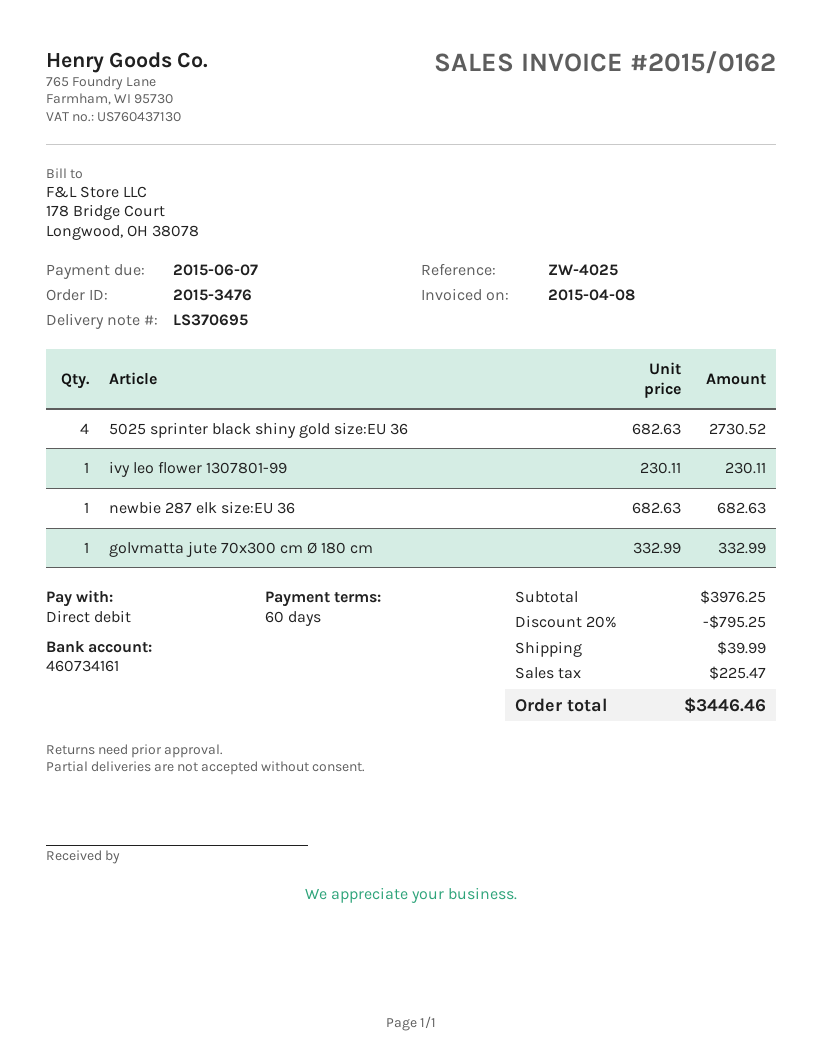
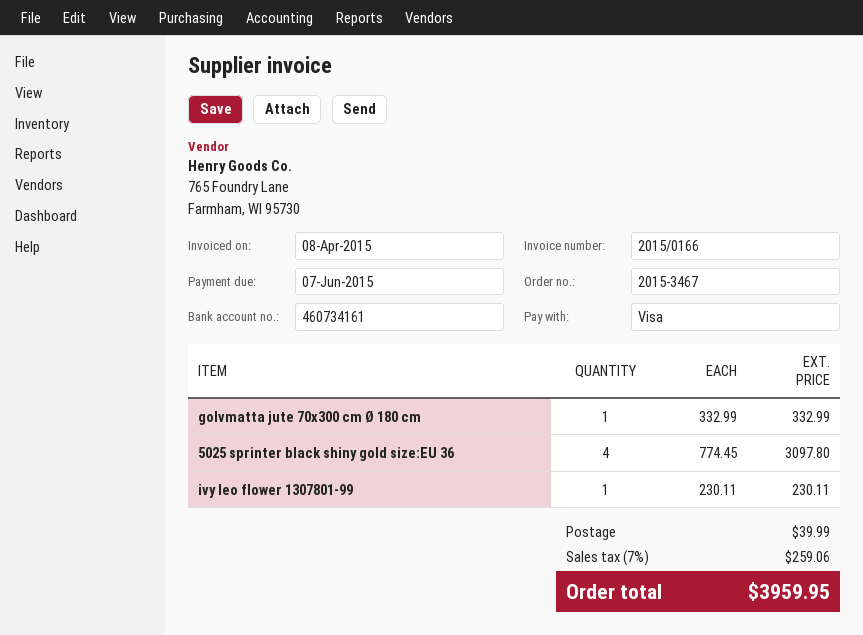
order number: 2015-3476 -> 2015-3467
invoice number: 2015/0162 -> 2015/0166
payment method: direct debit -> Visa
5025 sprinter black shiny gold size:EU 36: 4 x 682.63 = 2730.52 -> 4 x 774.45 = 3097.80
newbie 287 elk size:EU 36: 1 x 682.63 = 682.63 -> none
discount: 20% = 795.25 -> none
tax: 225.47 -> 259.06
total: 3446.46 -> 3959.95

